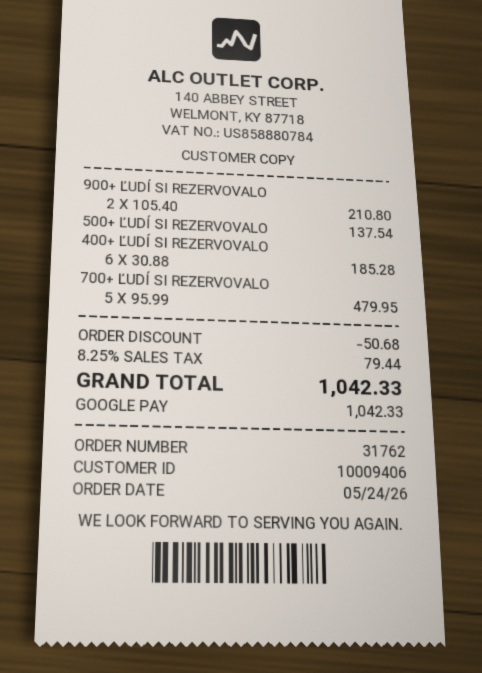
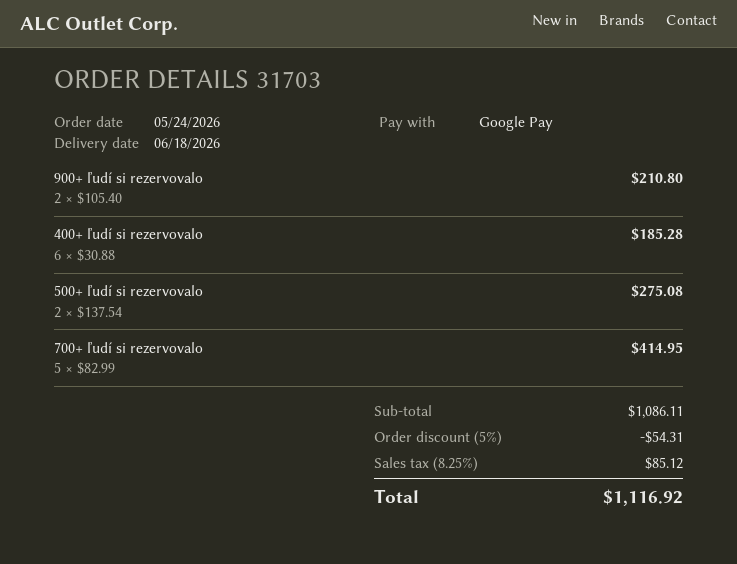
order number: 31762 -> 31703
500+ ĽUDÍ SI REZERVOVALO: 1 x 137.54 = 137.54 -> 2 x 137.54 = 275.08
700+ ĽUDÍ SI REZERVOVALO: 5 x 95.99 = 479.95 -> 5 x 82.99 = 414.95
discount: 50.68 -> 54.31
tax: 8.25% = 79.44 -> 8.25% = 85.12
total: 1042.33 -> 1116.92

